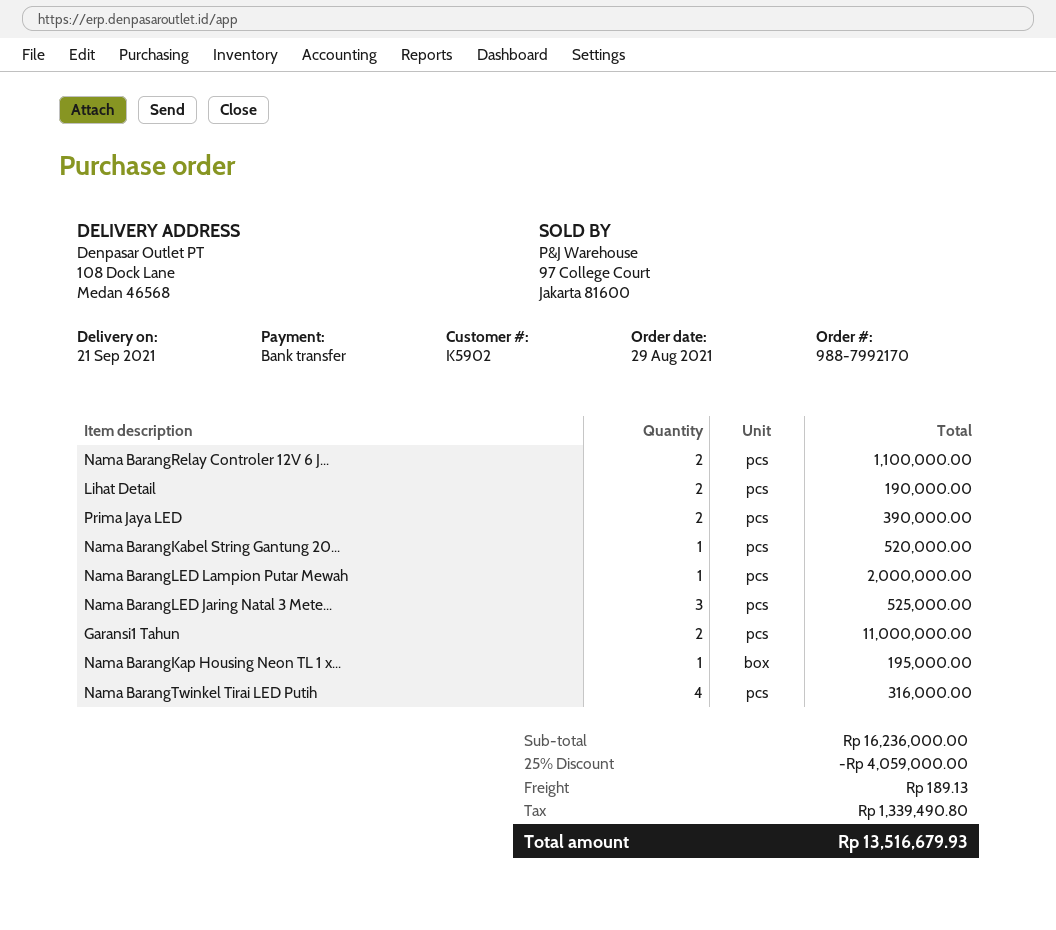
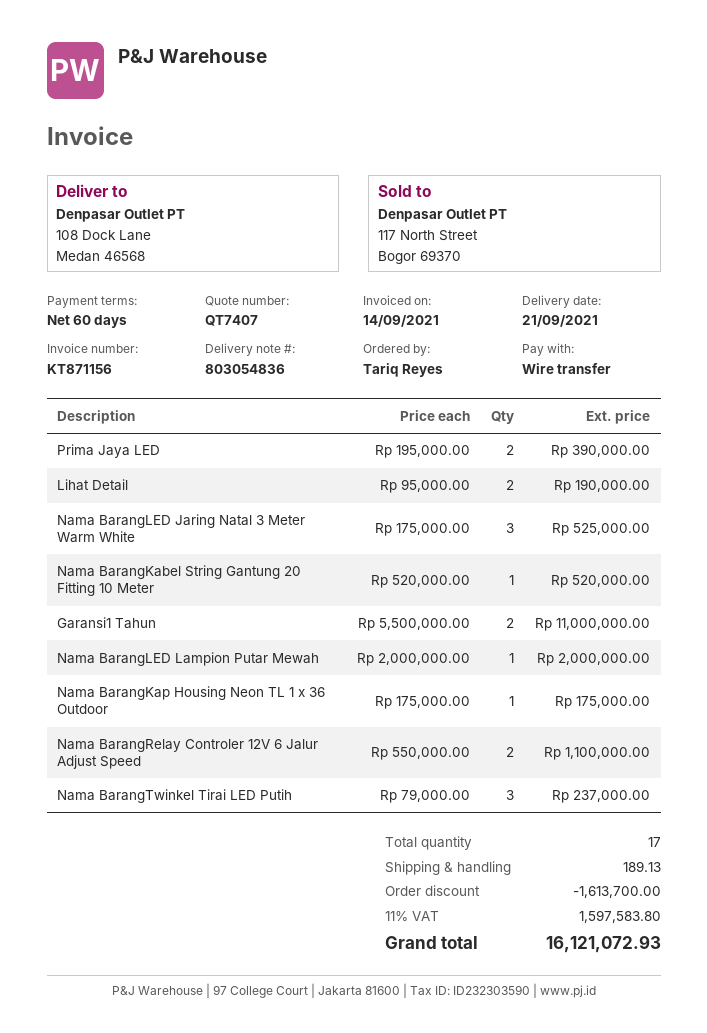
Nama BarangKap Housing Neon TL 1 x...: 1 for 195000.00 -> 1 for 175000.00
Nama BarangTwinkel Tirai LED Putih: 4 for 316000.00 -> 3 for 237000.00
discount: 4059000.00 -> 1613700.00
tax: 1339490.80 -> 1597583.80
total: 13516679.93 -> 16121072.93

